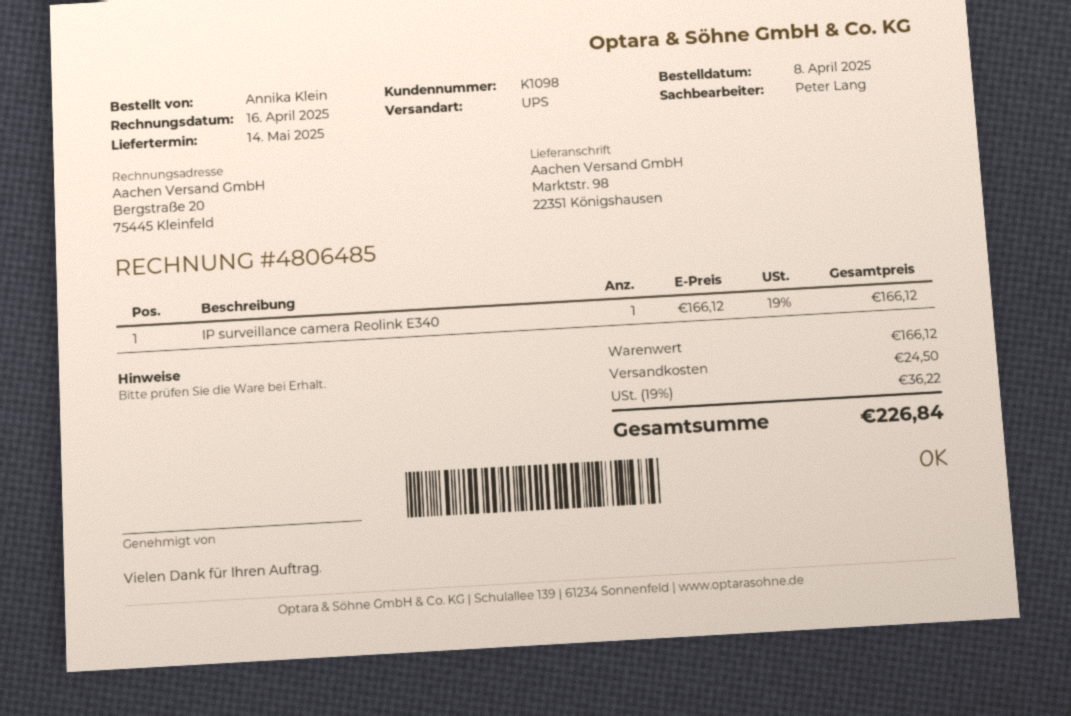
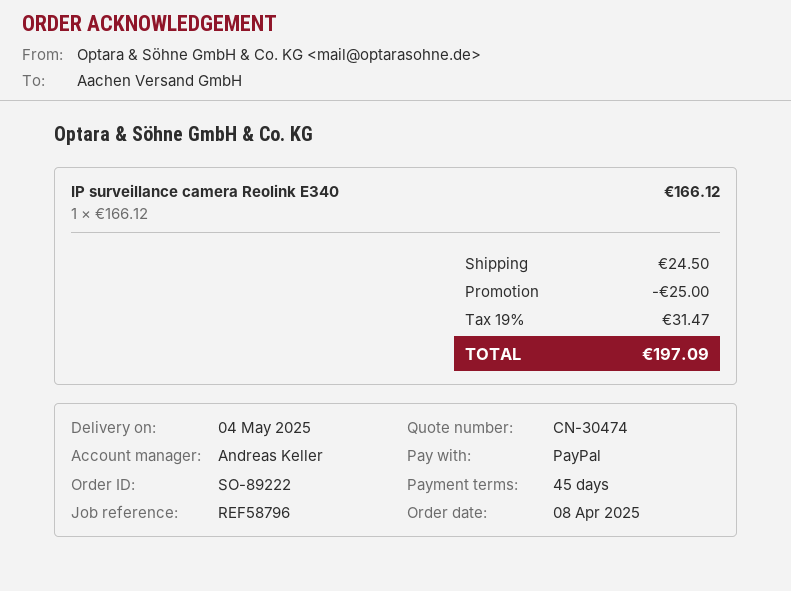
delivery date: 2025-05-14 -> 2025-05-04
sales rep: Peter Lang -> Andreas Keller
discount: none -> 25.00
tax: 19% = 36.22 -> 19% = 31.47
total: 226.84 -> 197.09

